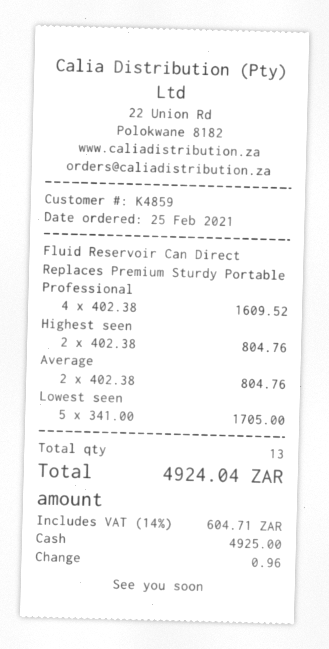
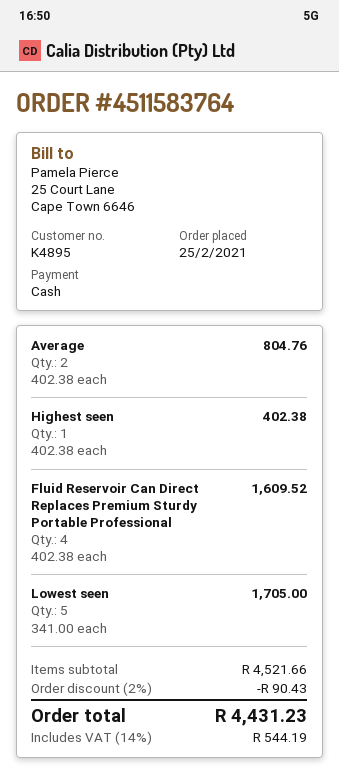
customer number: K4859 -> K4895
Highest seen: 2 x 402.38 = 804.76 -> 1 x 402.38 = 402.38
discount: none -> 2% = 90.43
tax: 14% = 604.71 -> 14% = 544.19
total: 4924.04 -> 4431.23

